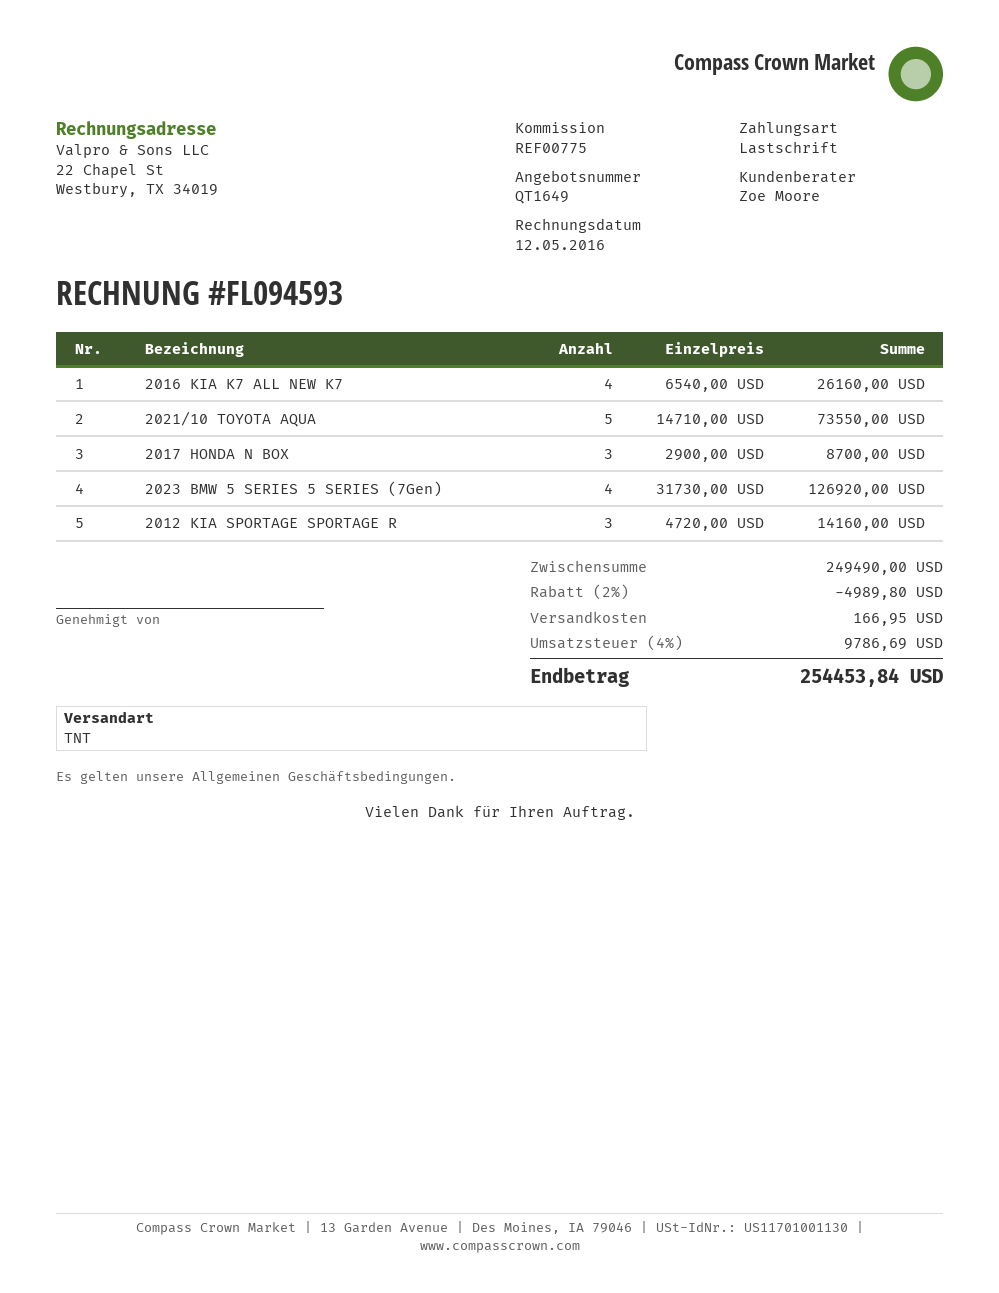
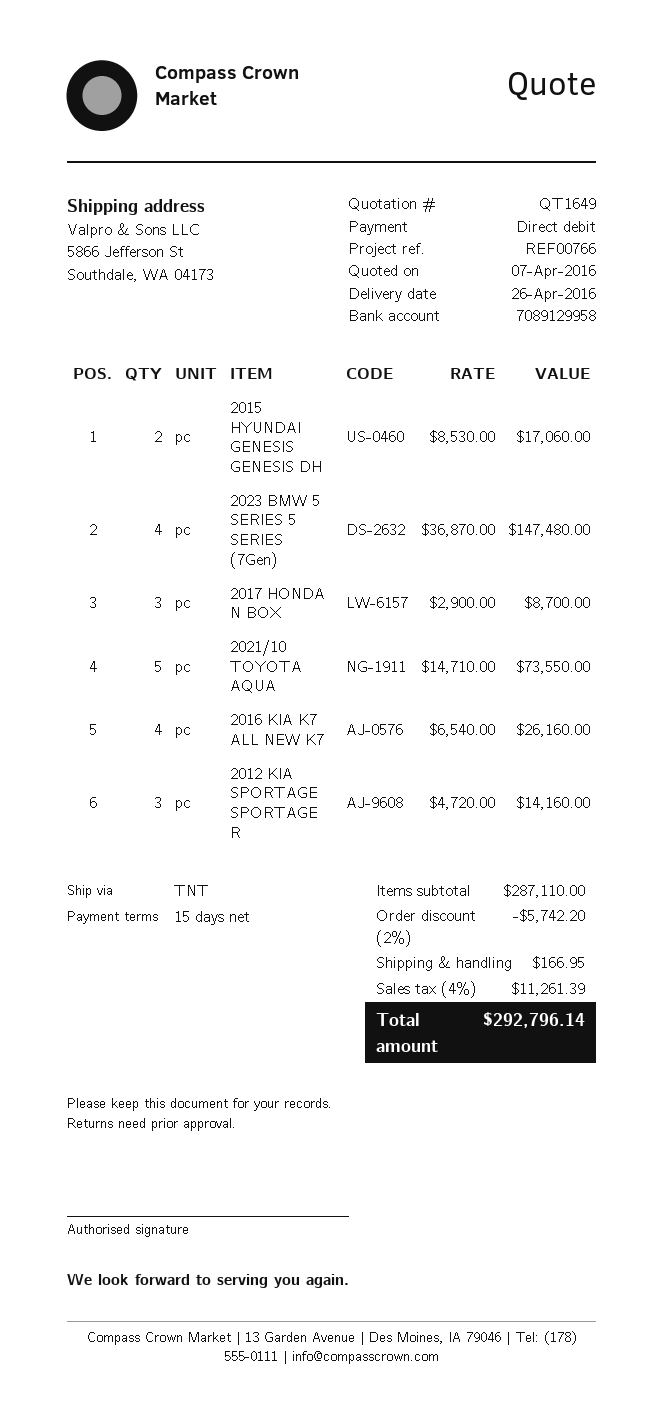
reference: REF00775 -> REF00766
2023 BMW 5 SERIES 5 SERIES (7Gen): 4 x 31730.00 = 126920.00 -> 4 x 36870.00 = 147480.00
2015 HYUNDAI GENESIS GENESIS DH: none -> 2 x 8530.00 = 17060.00
subtotal: 249490.00 -> 287110.00
discount: 2% = 4989.80 -> 2% = 5742.20
tax: 4% = 9786.69 -> 4% = 11261.39
total: 254453.84 -> 292796.14

